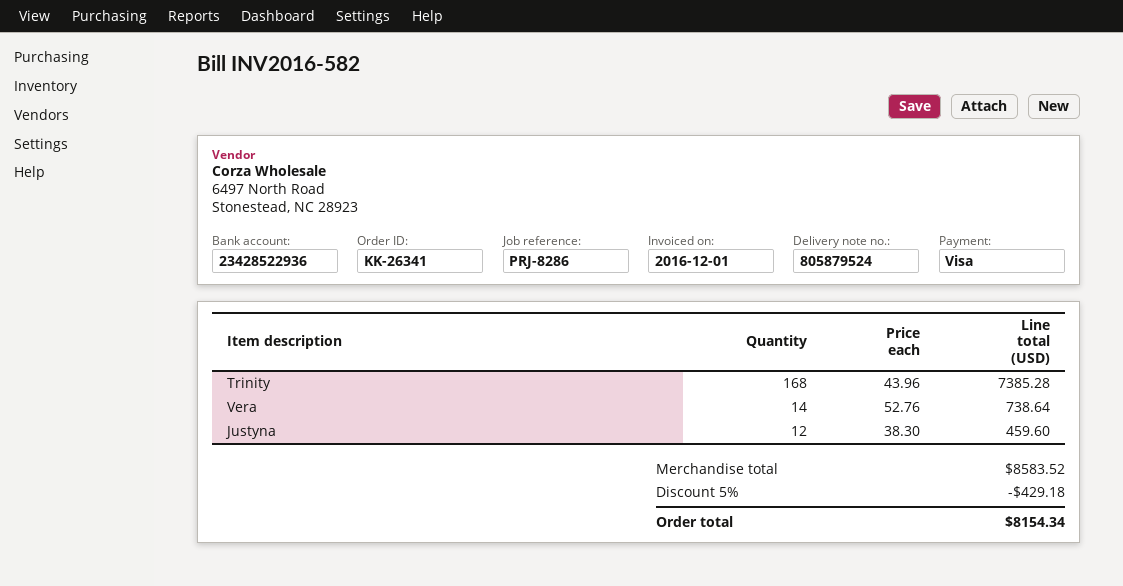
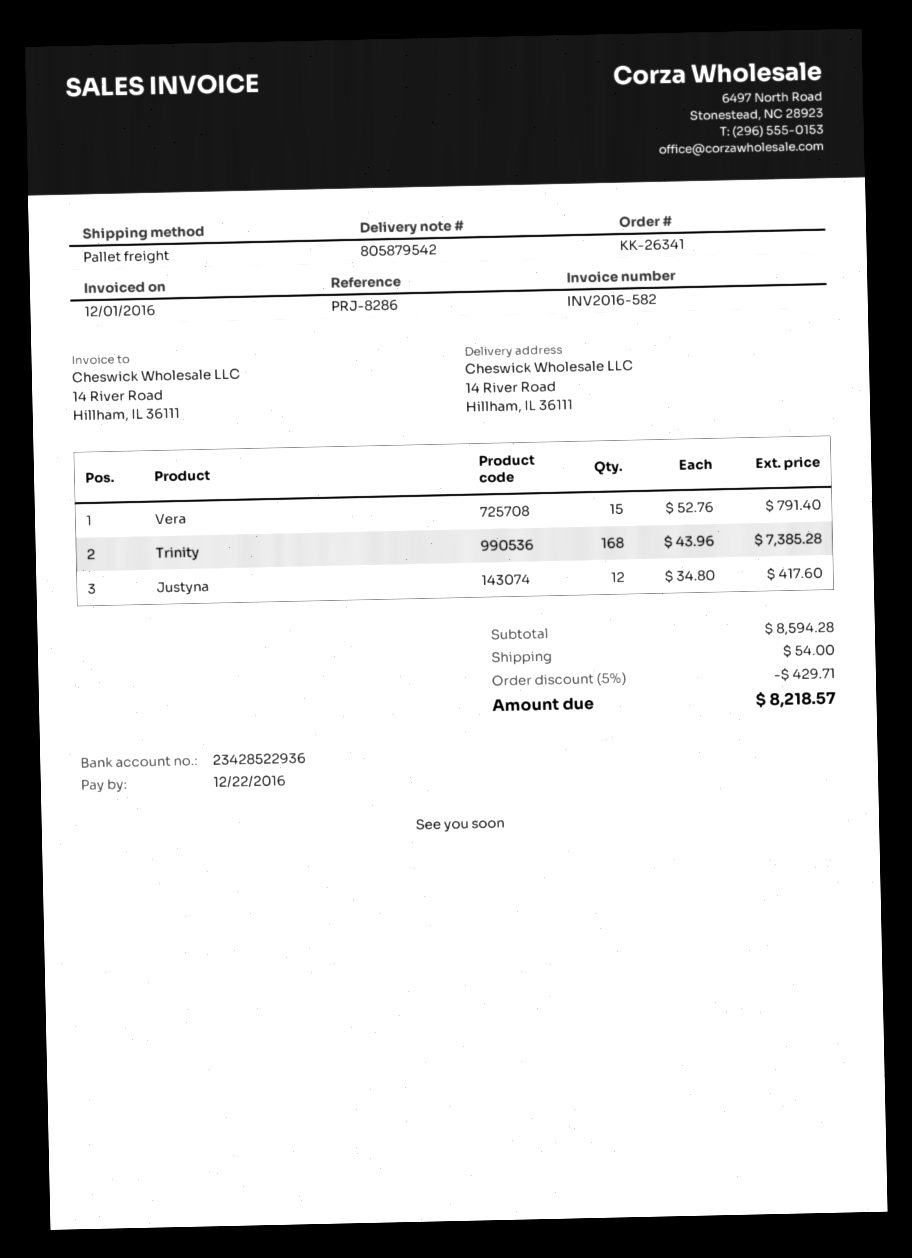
delivery note number: 805879524 -> 805879542
Vera: 14 x 52.76 = 738.64 -> 15 x 52.76 = 791.40
Justyna: 12 x 38.30 = 459.60 -> 12 x 34.80 = 417.60
subtotal: 8583.52 -> 8594.28
discount: 5% = 429.18 -> 5% = 429.71
shipping: none -> 54.00
total: 8154.34 -> 8218.57

